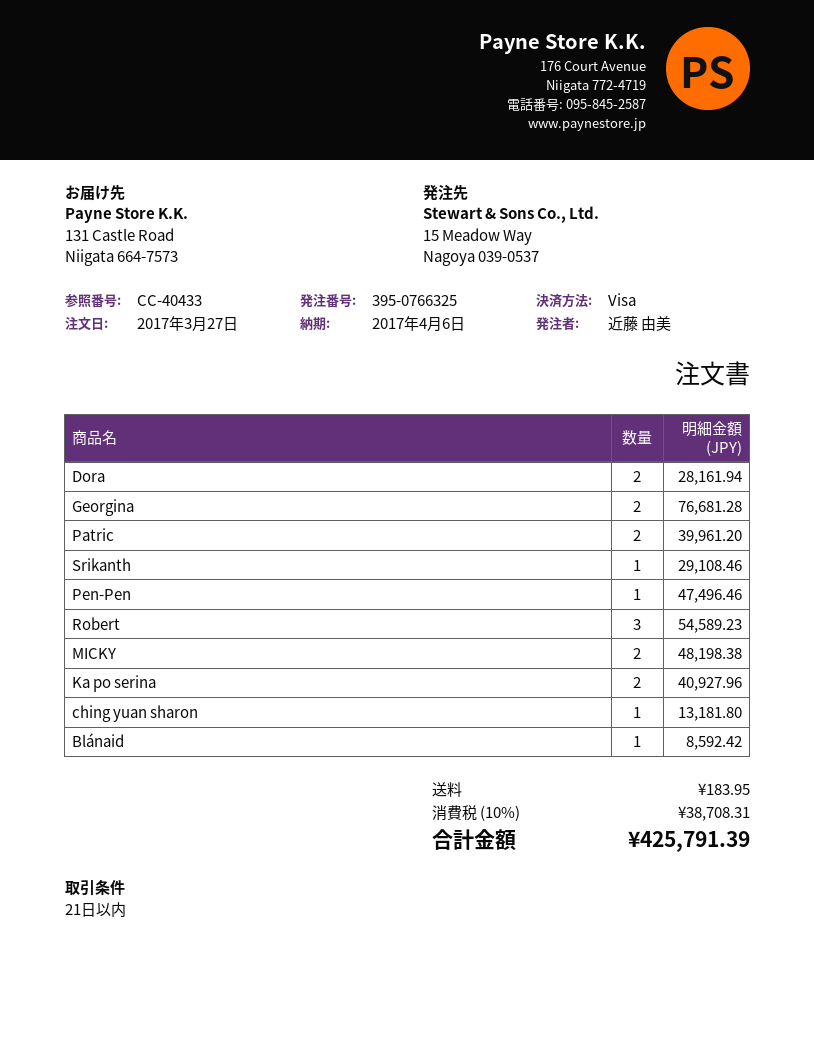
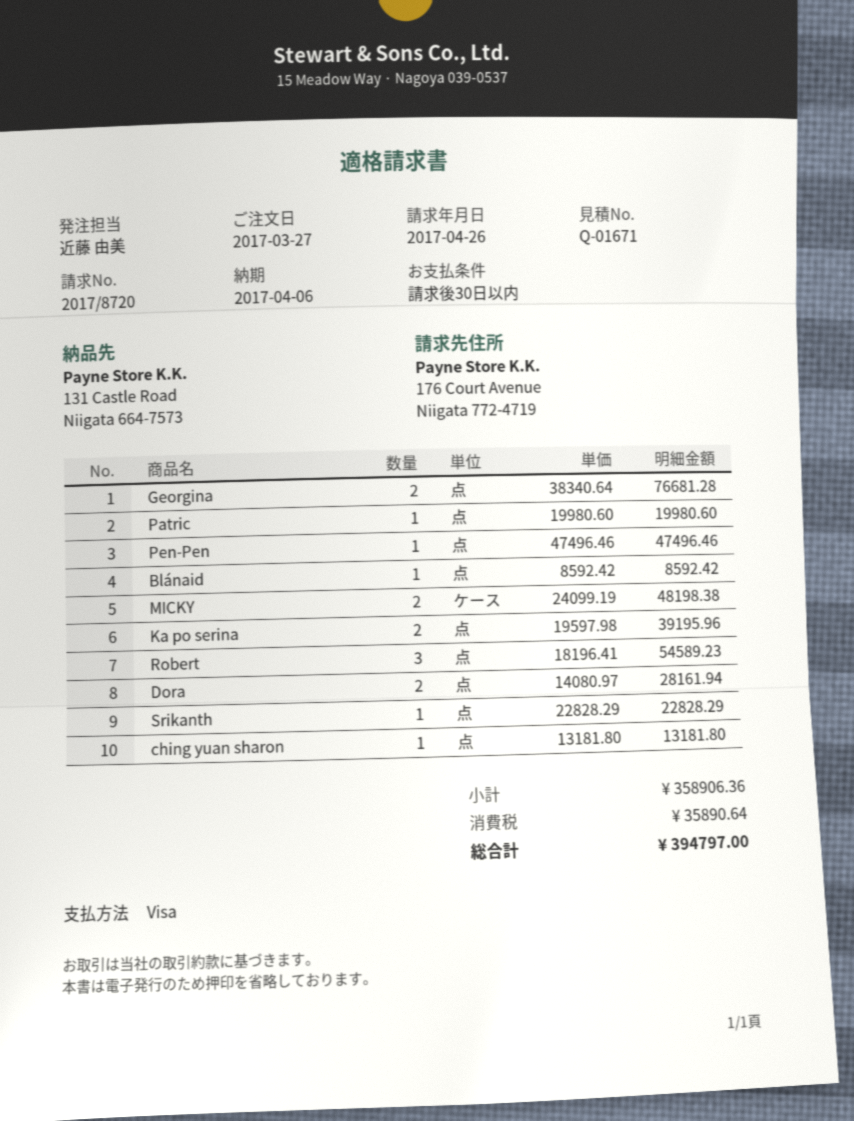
payment terms: 21 days -> 30 days
Patric: 2 for 39961.20 -> 1 for 19980.60
Srikanth: 1 for 29108.46 -> 1 for 22828.29
Ka po serina: 2 for 40927.96 -> 2 for 39195.96
shipping: 183.95 -> none
tax: 38708.31 -> 35890.64
total: 425791.39 -> 394797.00

